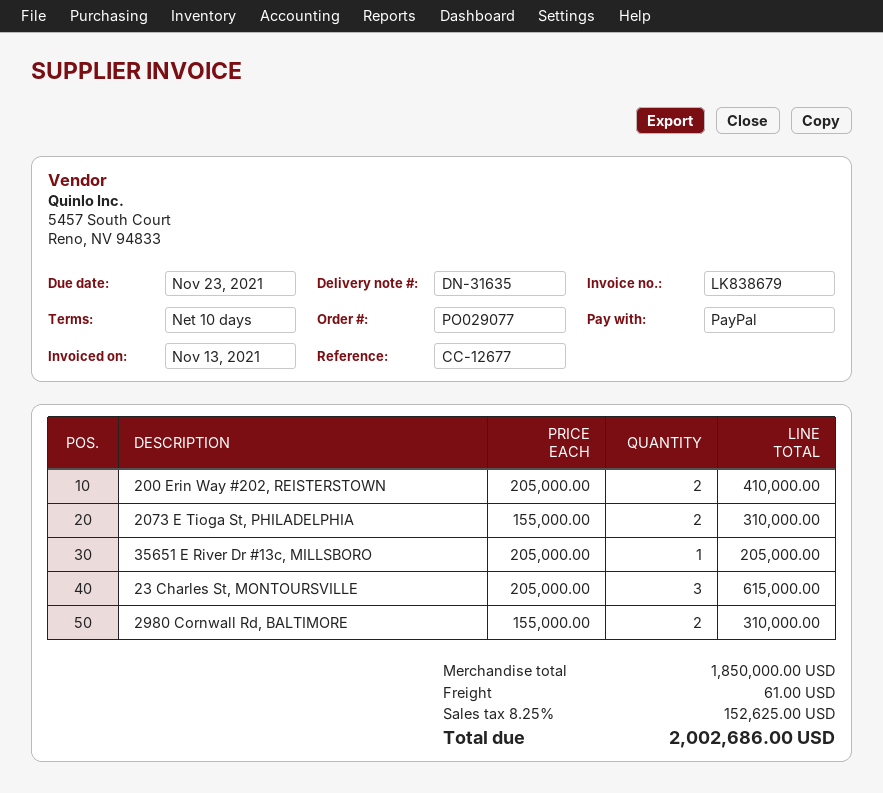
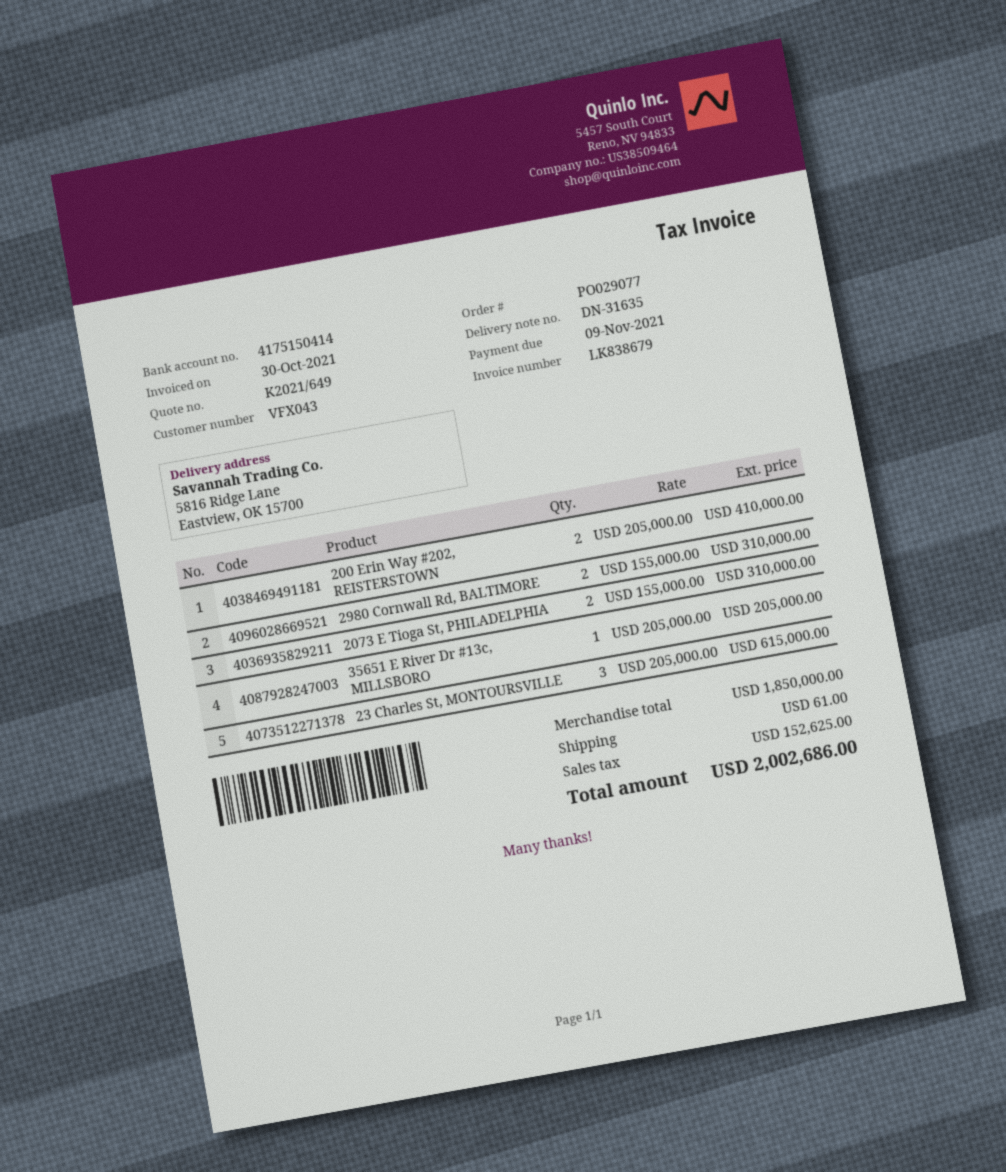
invoice date: 2021-11-13 -> 2021-10-30
due date: 2021-11-23 -> 2021-11-09

